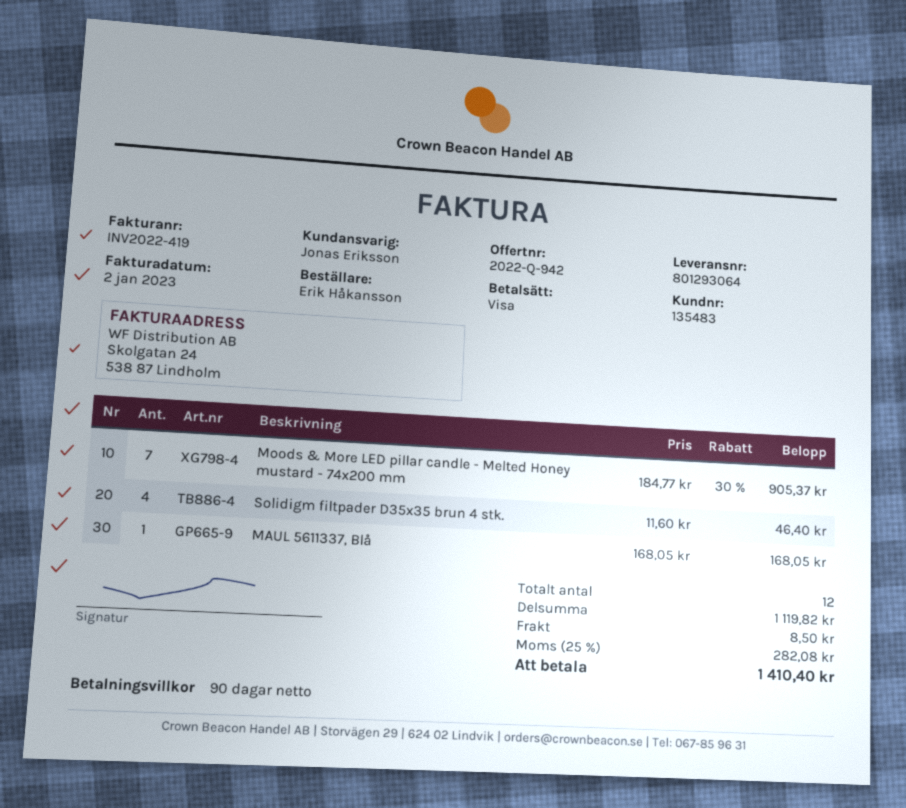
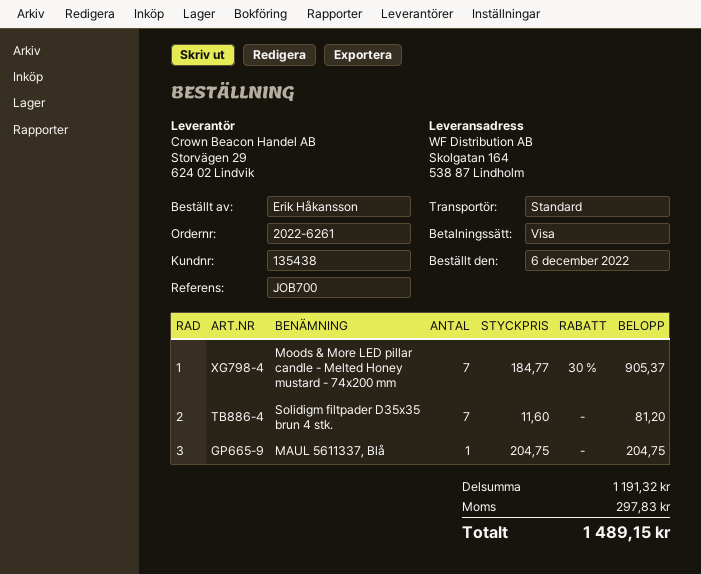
customer number: 135483 -> 135438
Solidigm filtpader D35x35 brun 4 stk.: 4 x 11.60 = 46.40 -> 7 x 11.60 = 81.20
MAUL 5611337, Blå: 1 x 168.05 = 168.05 -> 1 x 204.75 = 204.75
subtotal: 1119.82 -> 1191.32
shipping: 8.50 -> none
tax: 282.08 -> 297.83
total: 1410.40 -> 1489.15

